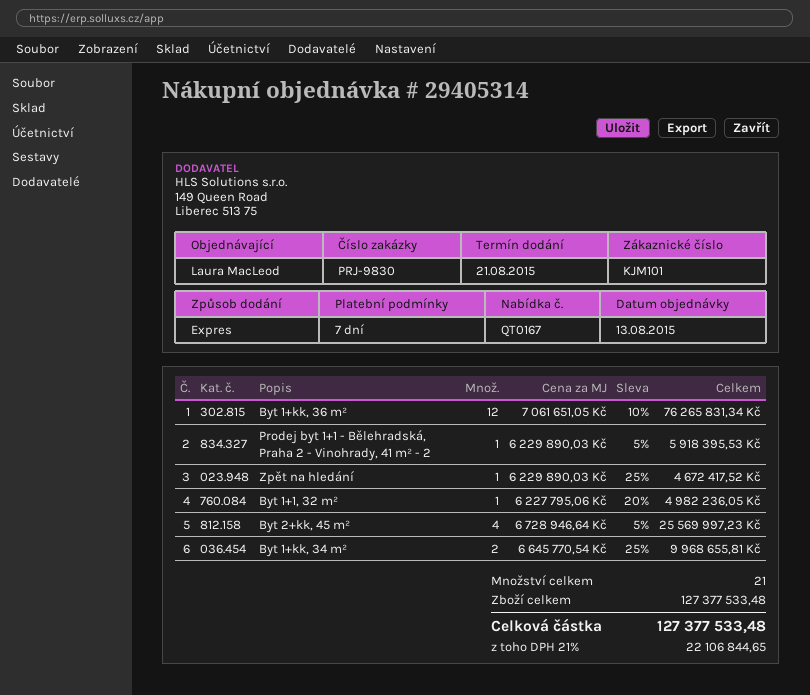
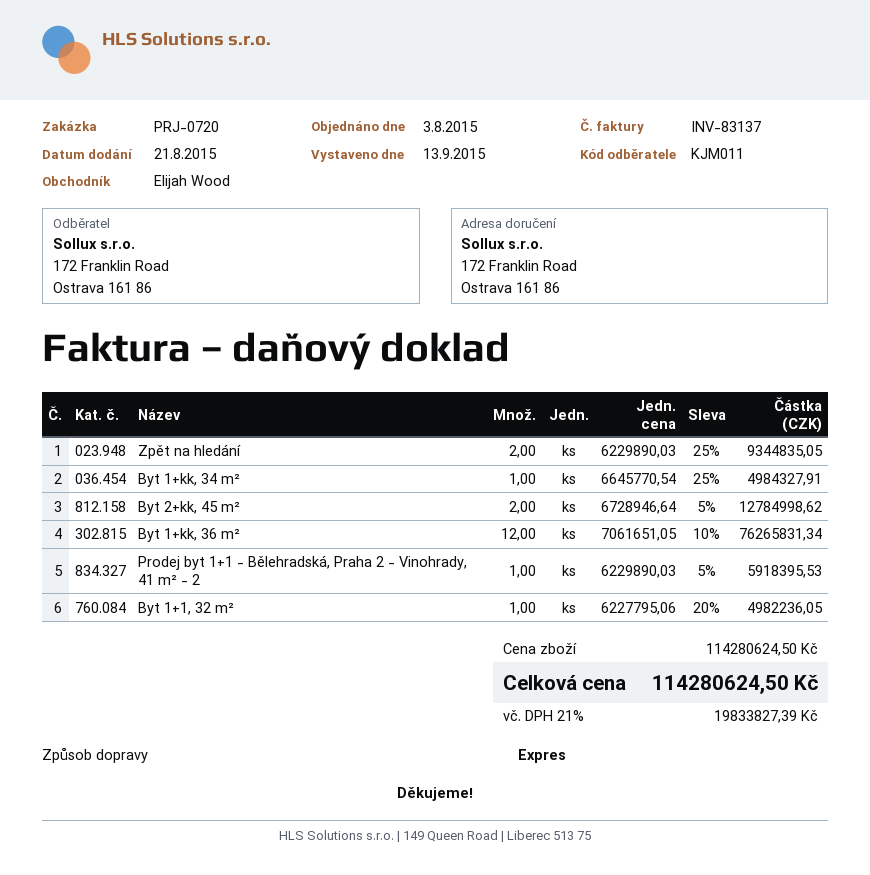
order date: 2015-08-13 -> 2015-08-03
customer number: KJM101 -> KJM011
reference: PRJ-9830 -> PRJ-0720
Zpět na hledání: 1 x 6229890.03 - 25% = 4672417.52 -> 2 x 6229890.03 - 25% = 9344835.05
Byt 2+kk, 45 m²: 4 x 6728946.64 - 5% = 25569997.23 -> 2 x 6728946.64 - 5% = 12784998.62
Byt 1+kk, 34 m²: 2 x 6645770.54 - 25% = 9968655.81 -> 1 x 6645770.54 - 25% = 4984327.91
subtotal: 127377533.48 -> 114280624.50
tax: 21% = 22106844.65 -> 21% = 19833827.39
total: 127377533.48 -> 114280624.50

